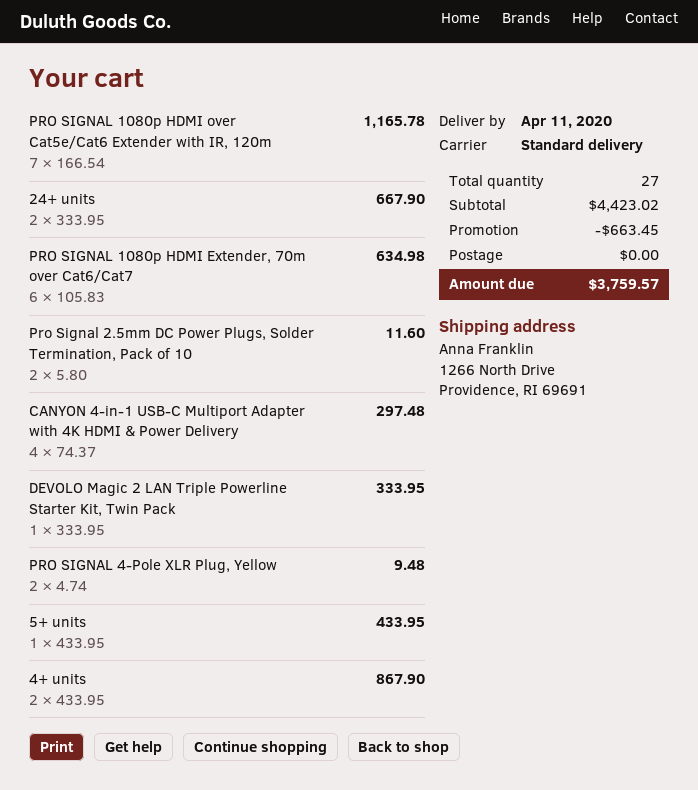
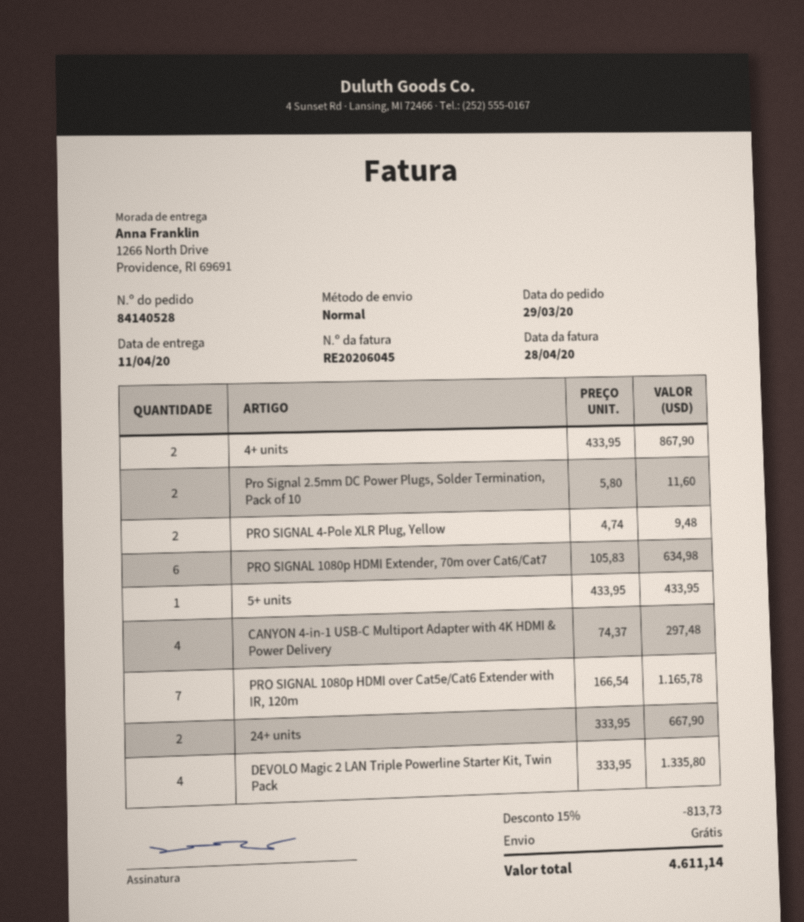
DEVOLO Magic 2 LAN Triple Powerline Starter Kit, Twin Pack: 1 x 333.95 = 333.95 -> 4 x 333.95 = 1335.80
discount: 663.45 -> 813.73
total: 3759.57 -> 4611.14

